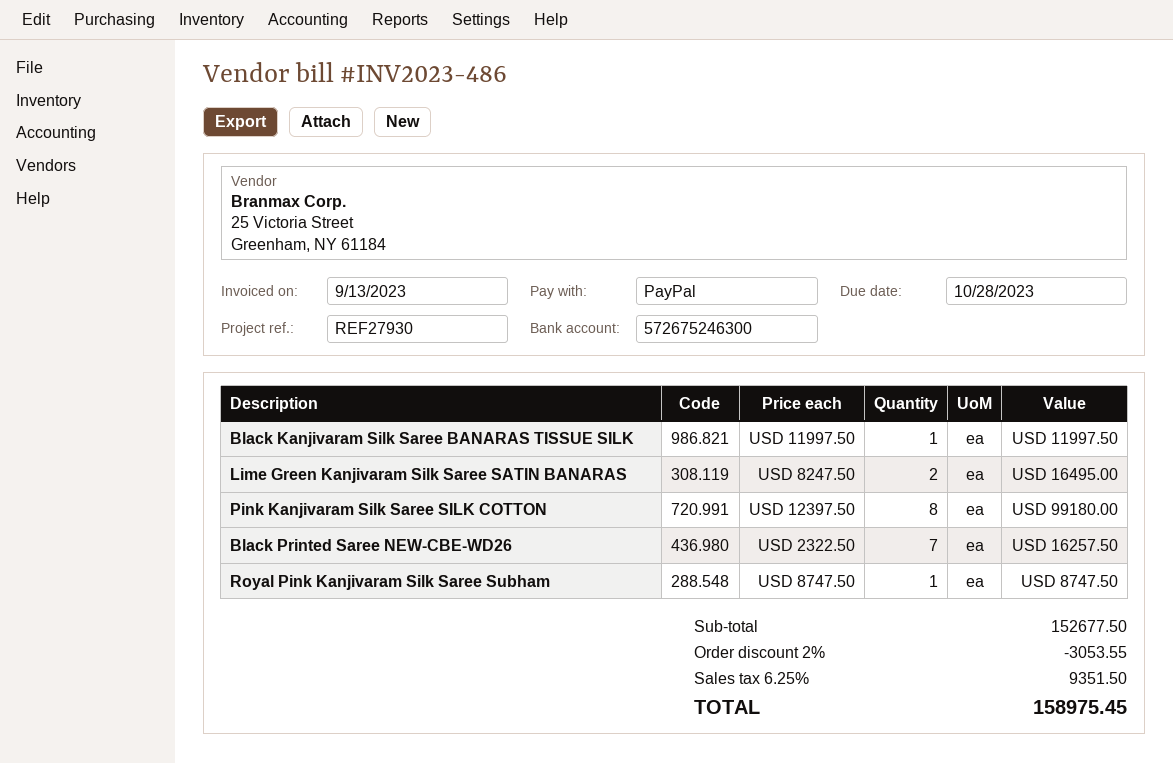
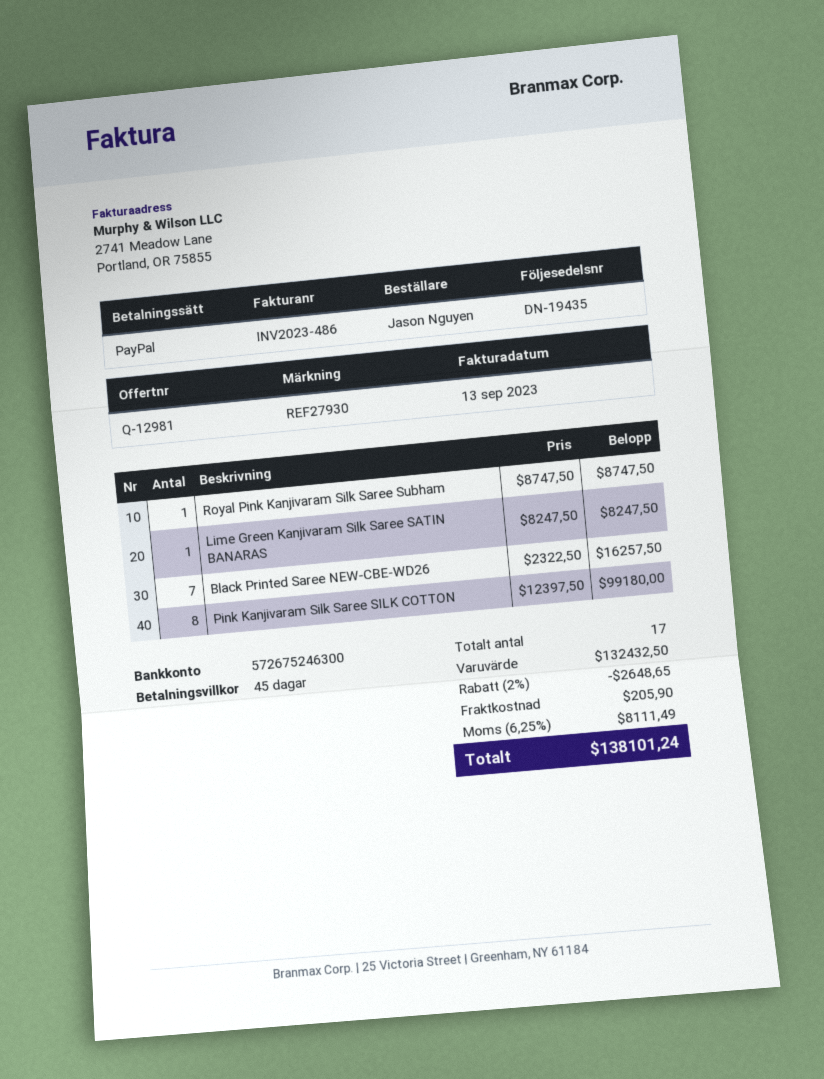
Black Kanjivaram Silk Saree BANARAS TISSUE SILK: 1 x 11997.50 = 11997.50 -> none
Lime Green Kanjivaram Silk Saree SATIN BANARAS: 2 x 8247.50 = 16495.00 -> 1 x 8247.50 = 8247.50
subtotal: 152677.50 -> 132432.50
discount: 2% = 3053.55 -> 2% = 2648.65
shipping: none -> 205.90
tax: 6.25% = 9351.50 -> 6.25% = 8111.49
total: 158975.45 -> 138101.24

